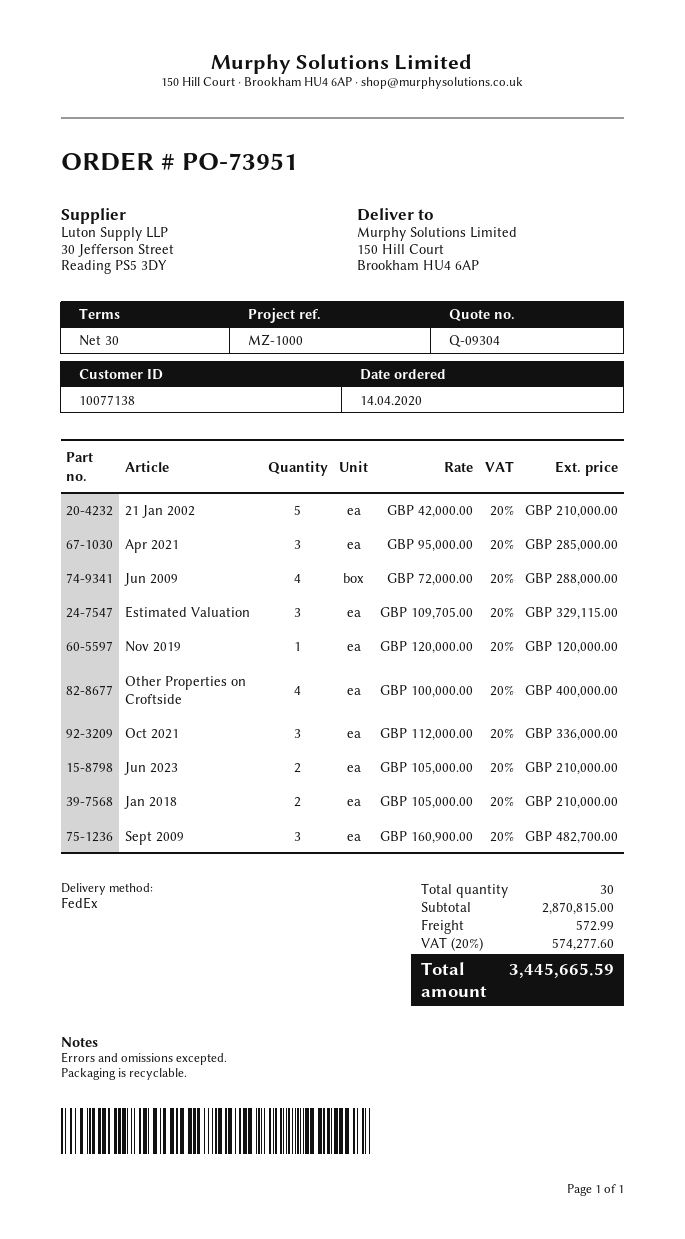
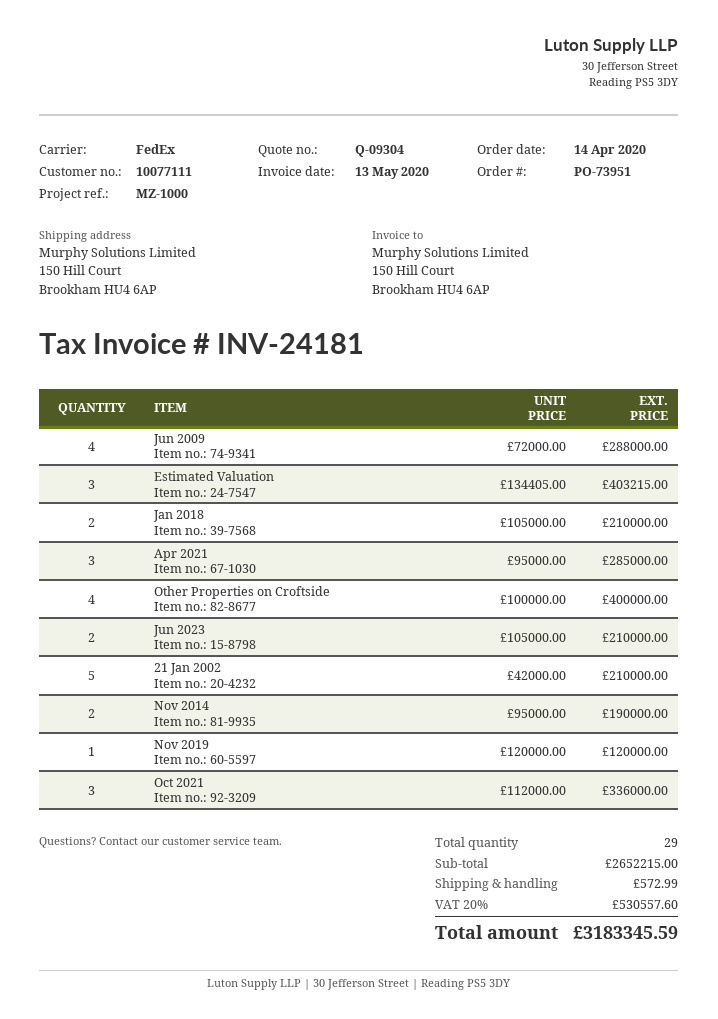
customer number: 10077138 -> 10077111
Estimated Valuation: 3 x 109705.00 = 329115.00 -> 3 x 134405.00 = 403215.00
Sept 2009: 3 x 160900.00 = 482700.00 -> none
Nov 2014: none -> 2 x 95000.00 = 190000.00
total quantity: 30 -> 29
subtotal: 2870815.00 -> 2652215.00
tax: 20% = 574277.60 -> 20% = 530557.60
total: 3445665.59 -> 3183345.59

